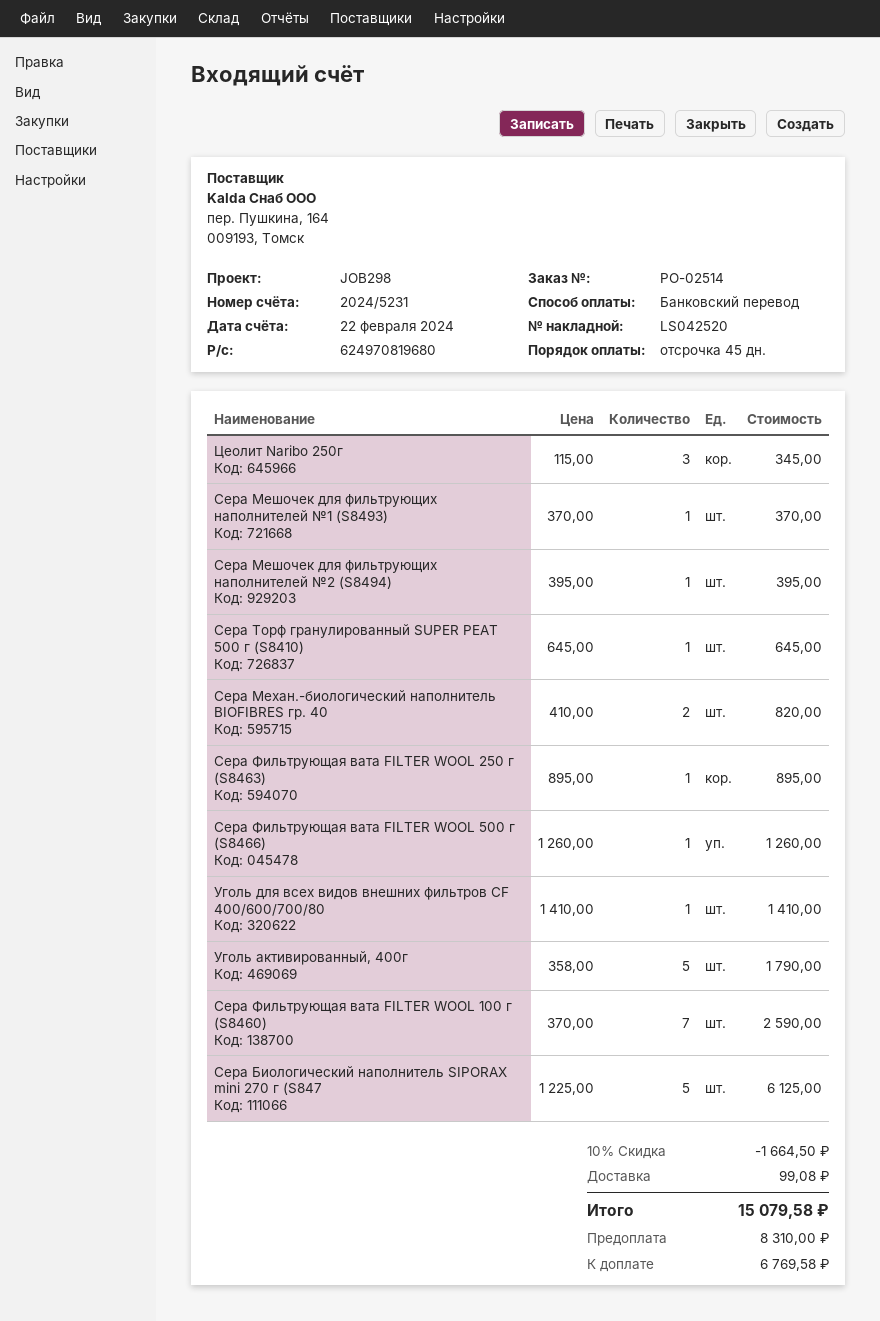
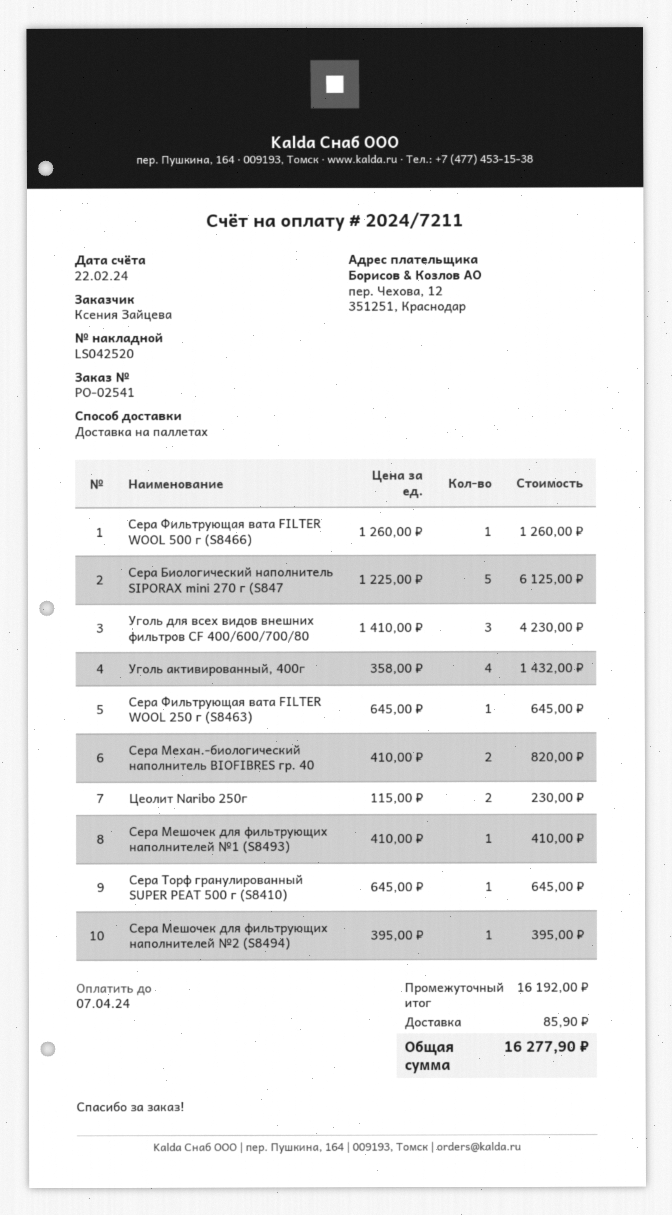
order number: PO-02514 -> PO-02541
invoice number: 2024/5231 -> 2024/7211
Цеолит Naribo 250г: 3 x 115.00 = 345.00 -> 2 x 115.00 = 230.00
Сера Мешочек для фильтрующих наполнителей №1 (S8493): 1 x 370.00 = 370.00 -> 1 x 410.00 = 410.00
Сера Фильтрующая вата FILTER WOOL 250 г (S8463): 1 x 895.00 = 895.00 -> 1 x 645.00 = 645.00
Уголь для всех видов внешних фильтров CF 400/600/700/80: 1 x 1410.00 = 1410.00 -> 3 x 1410.00 = 4230.00
Уголь активированный, 400г: 5 x 358.00 = 1790.00 -> 4 x 358.00 = 1432.00
Сера Фильтрующая вата FILTER WOOL 100 г (S8460): 7 x 370.00 = 2590.00 -> none
discount: 10% = 1664.50 -> none
shipping: 99.08 -> 85.90
total: 15079.58 -> 16277.90

